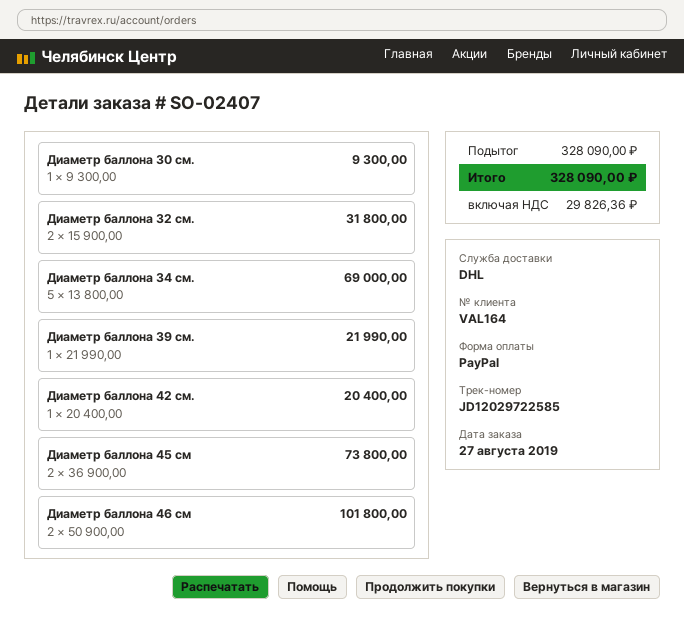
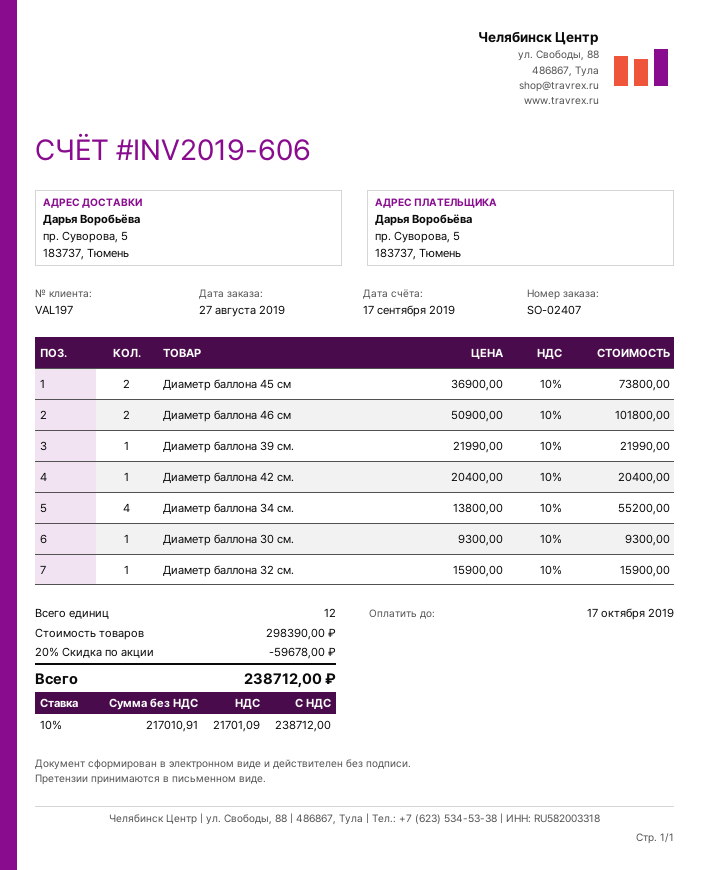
customer number: VAL164 -> VAL197
Диаметр баллона 32 см.: 2 x 15900.00 = 31800.00 -> 1 x 15900.00 = 15900.00
Диаметр баллона 34 см.: 5 x 13800.00 = 69000.00 -> 4 x 13800.00 = 55200.00
subtotal: 328090.00 -> 298390.00
discount: none -> 20% = 59678.00
tax: 29826.36 -> 21701.09
total: 328090.00 -> 238712.00

